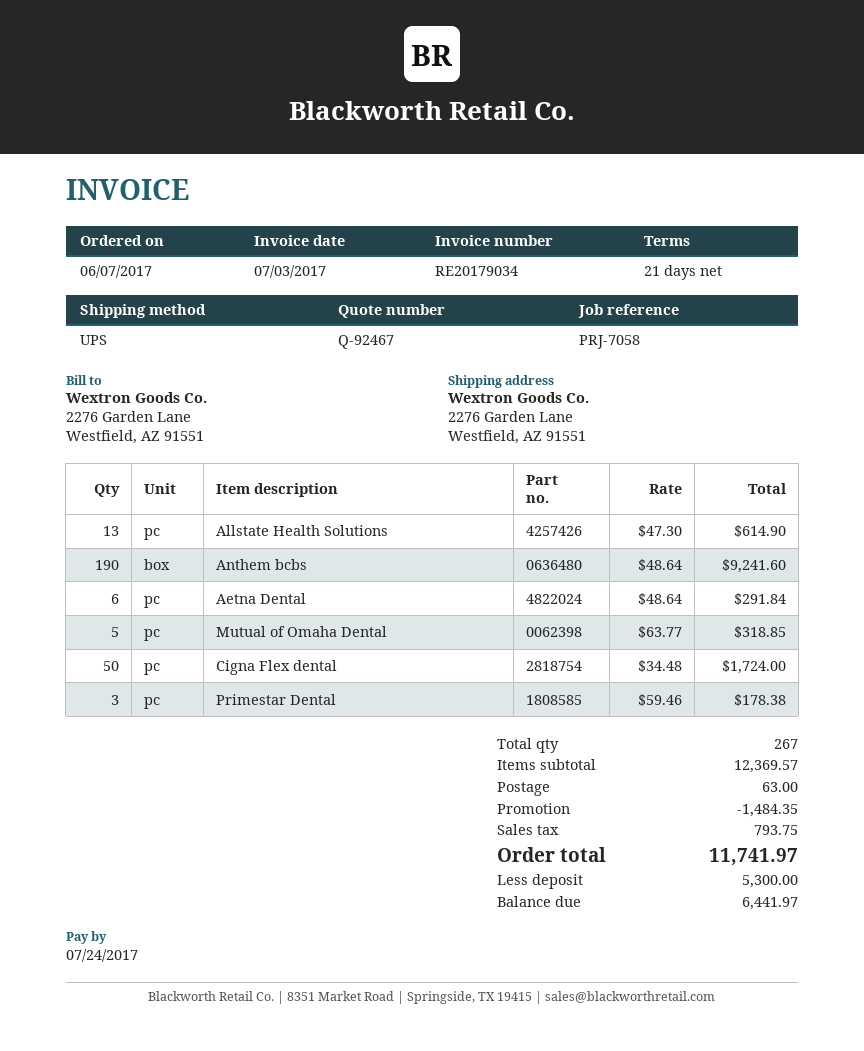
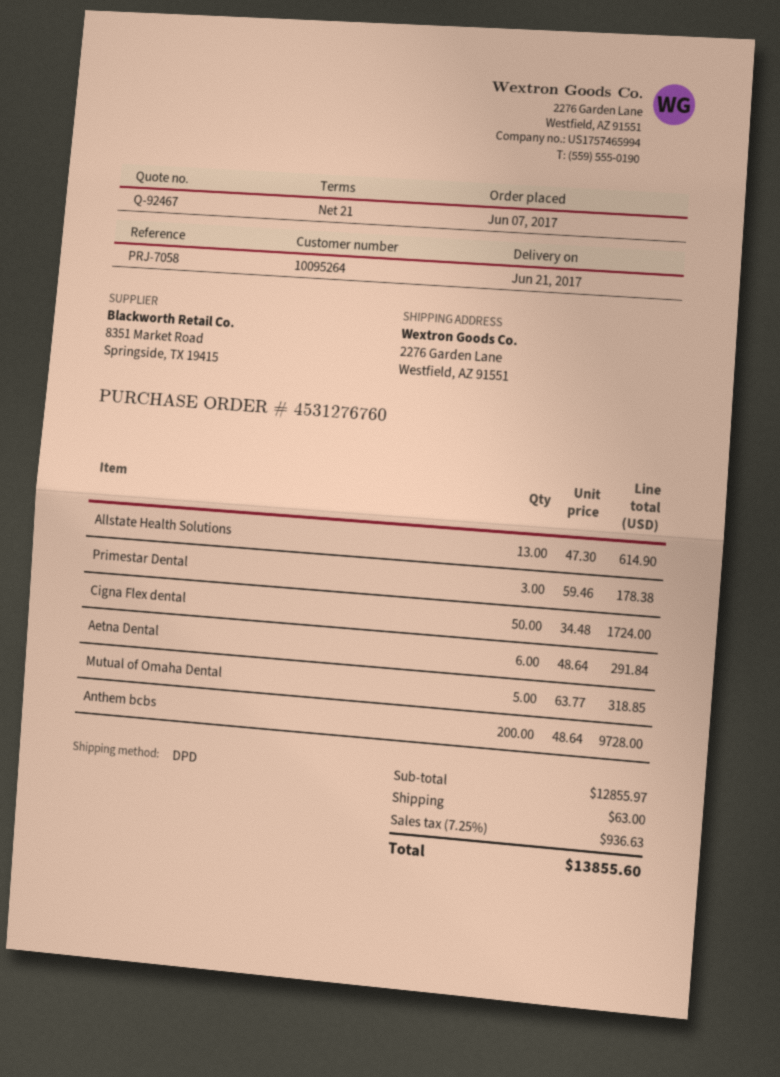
shipping method: UPS -> DPD
Anthem bcbs: 190 x 48.64 = 9241.60 -> 200 x 48.64 = 9728.00
subtotal: 12369.57 -> 12855.97
discount: 1484.35 -> none
tax: 793.75 -> 936.63
total: 11741.97 -> 13855.60

